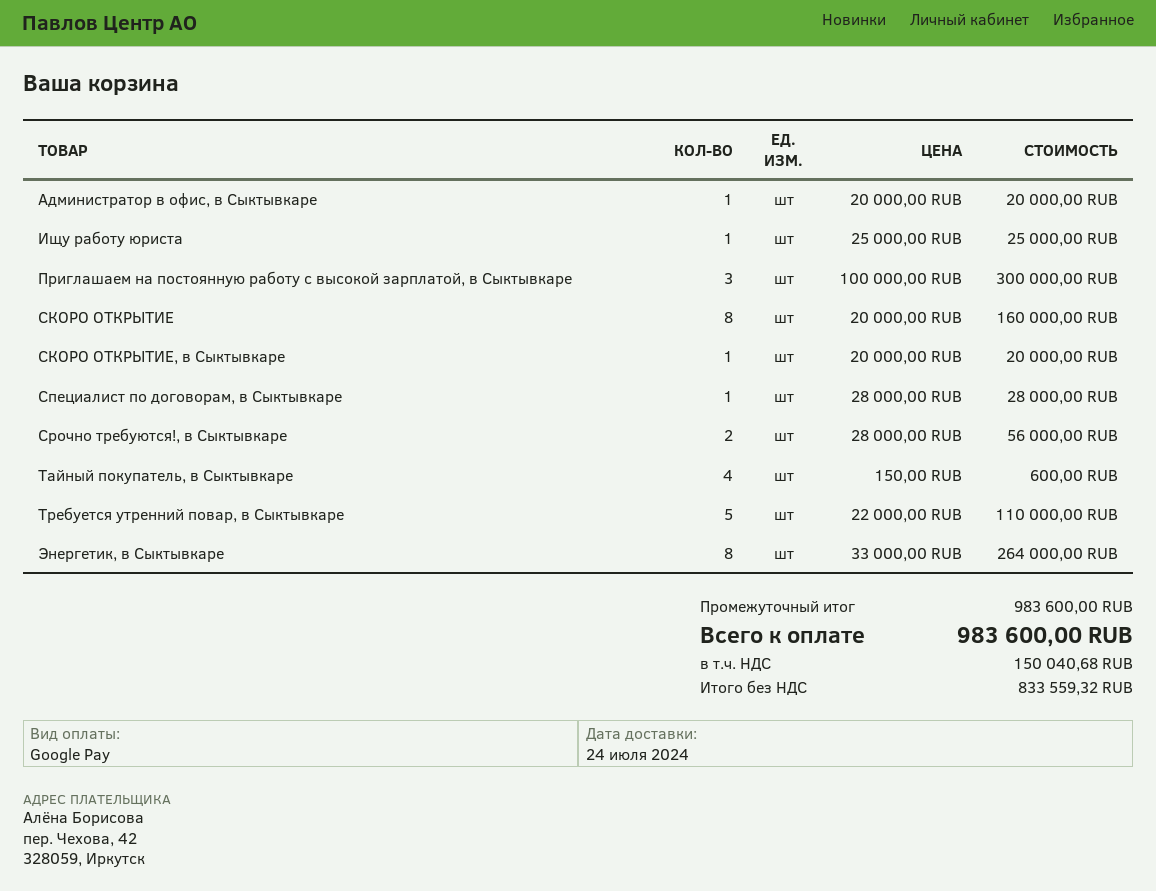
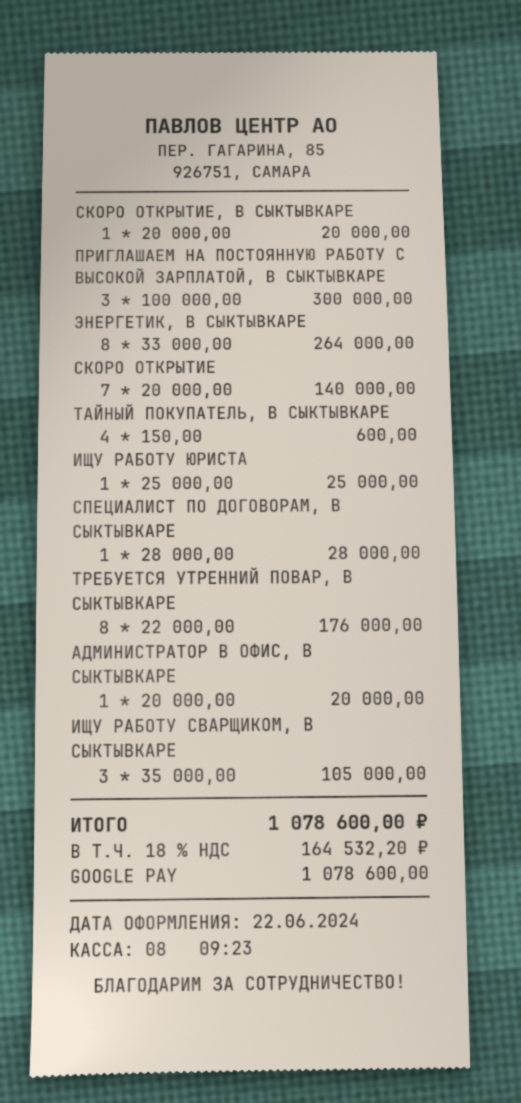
СКОРО ОТКРЫТИЕ: 8 x 20000.00 = 160000.00 -> 7 x 20000.00 = 140000.00
Срочно требуются!, в Сыктывкаре: 2 x 28000.00 = 56000.00 -> none
Требуется утренний повар, в Сыктывкаре: 5 x 22000.00 = 110000.00 -> 8 x 22000.00 = 176000.00
ИЩУ РАБОТУ СВАРЩИКОМ, В СЫКТЫВКАРЕ: none -> 3 x 35000.00 = 105000.00
tax: 150040.68 -> 164532.20
total: 983600.00 -> 1078600.00

